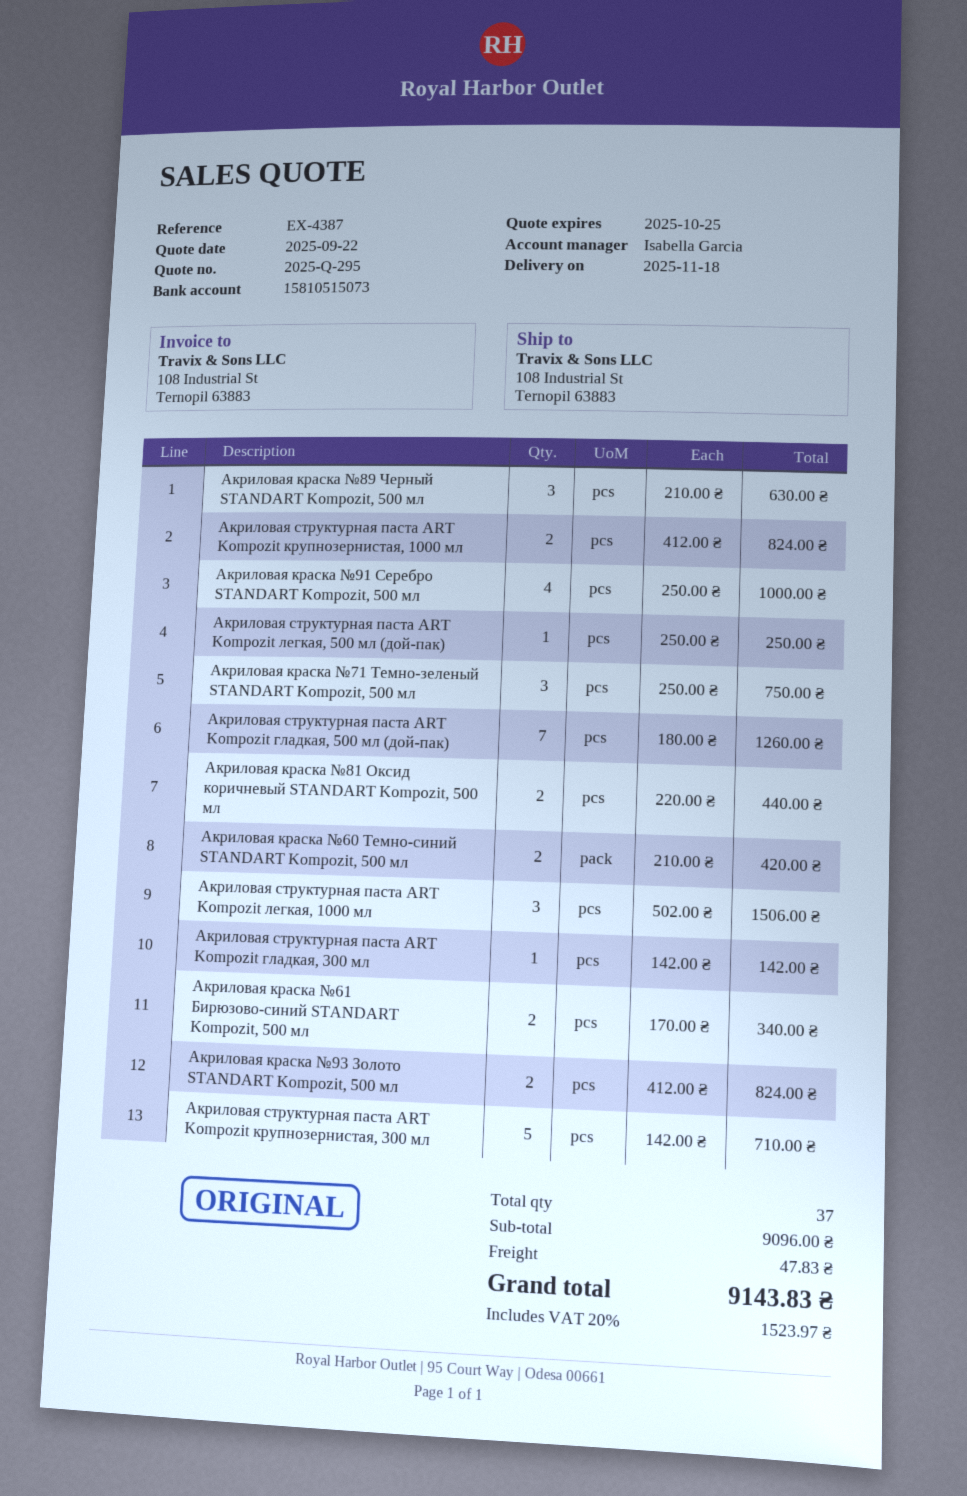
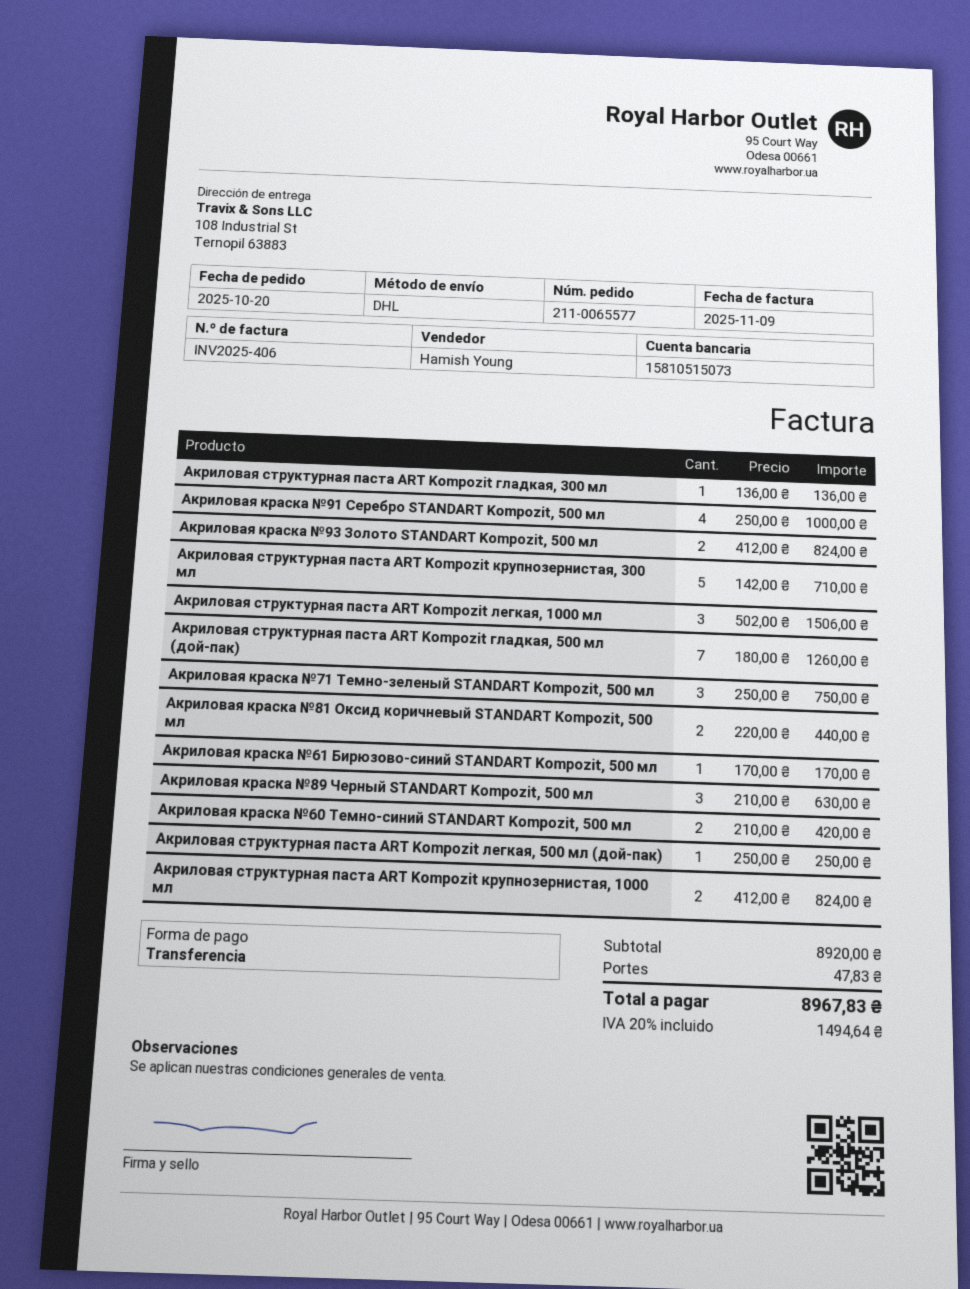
sales rep: Isabella Garcia -> Hamish Young
Акриловая структурная паста ART Kompozit гладкая, 300 мл: 1 x 142.00 = 142.00 -> 1 x 136.00 = 136.00
Акриловая краска №61 Бирюзово-синий STANDART Kompozit, 500 мл: 2 x 170.00 = 340.00 -> 1 x 170.00 = 170.00
subtotal: 9096.00 -> 8920.00
tax: 20% = 1523.97 -> 20% = 1494.64
total: 9143.83 -> 8967.83

